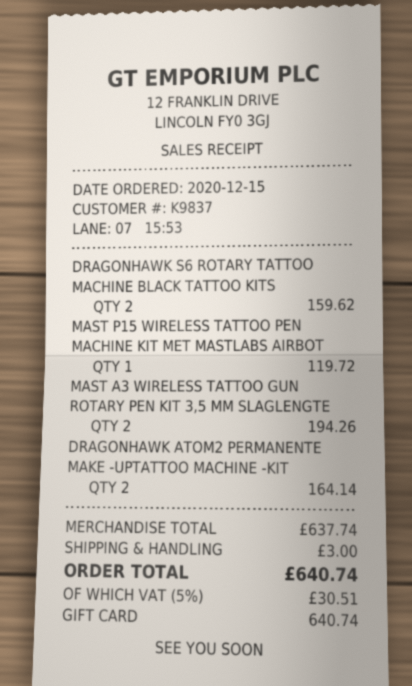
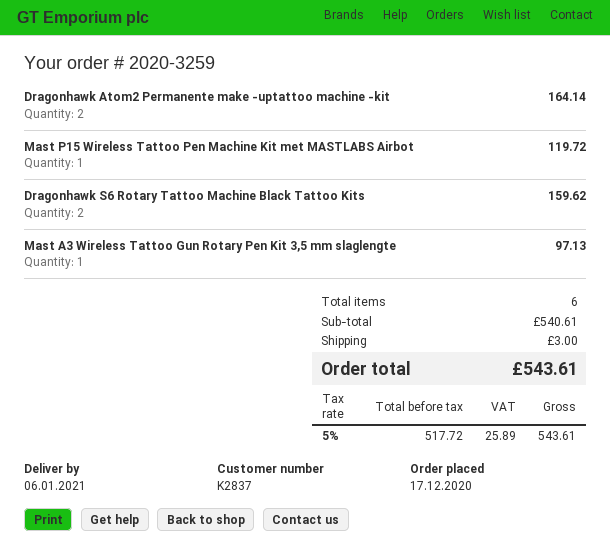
order date: 2020-12-15 -> 2020-12-17
customer number: K9837 -> K2837
MAST A3 WIRELESS TATTOO GUN ROTARY PEN KIT 3,5 MM SLAGLENGTE: 2 for 194.26 -> 1 for 97.13
subtotal: 637.74 -> 540.61
tax: 5% = 30.51 -> 5% = 25.89
total: 640.74 -> 543.61

